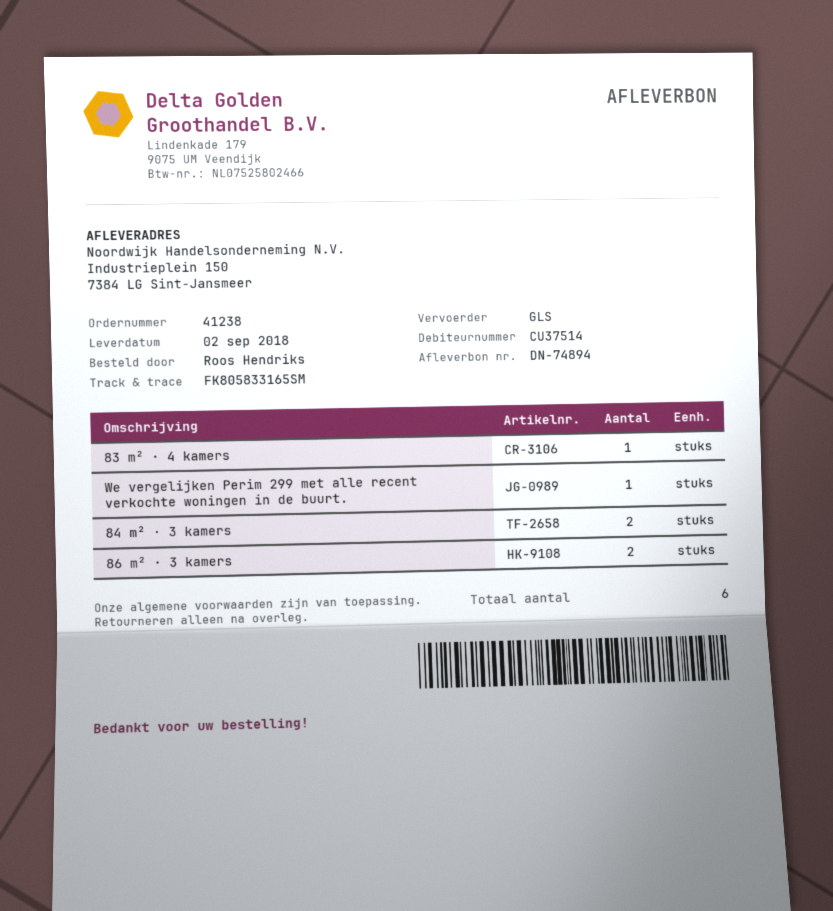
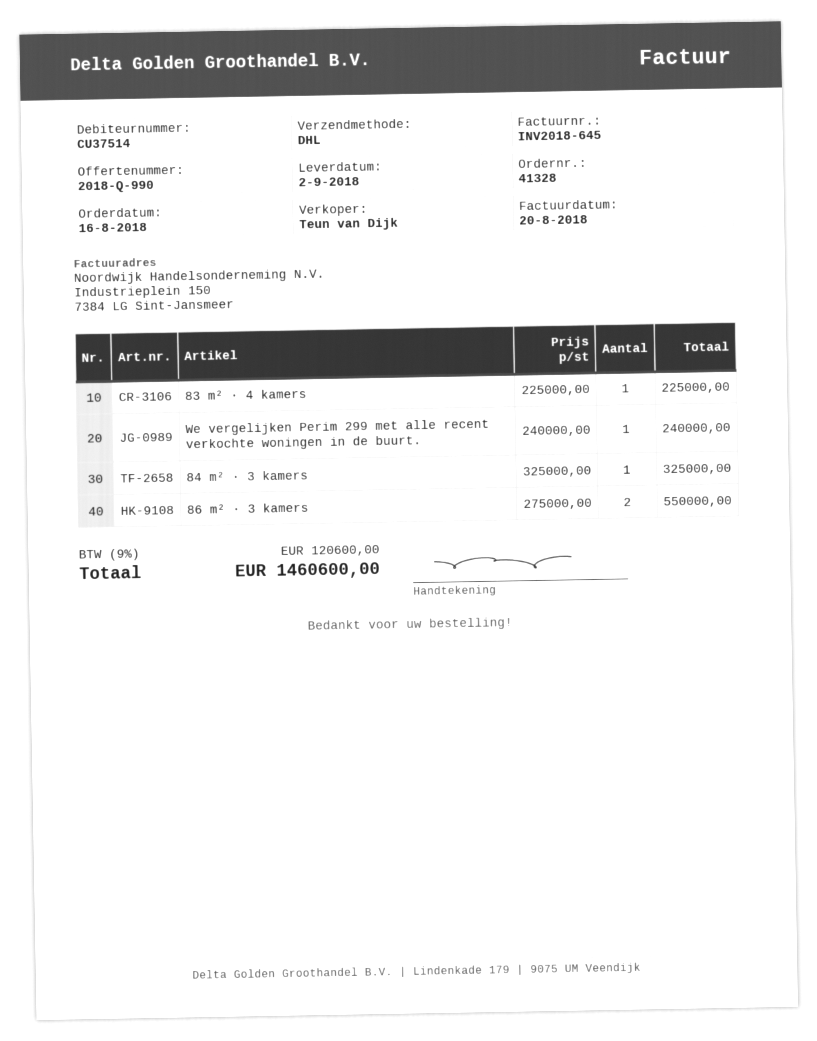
order number: 41238 -> 41328
shipping method: GLS -> DHL
84 m² · 3 kamers: 2 -> 1

